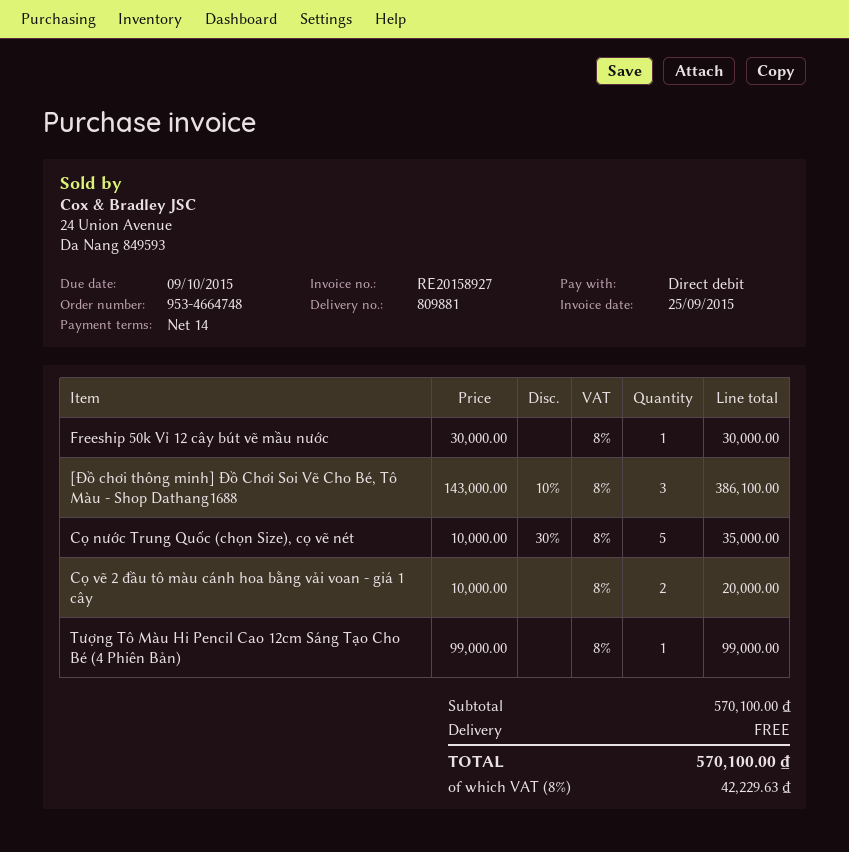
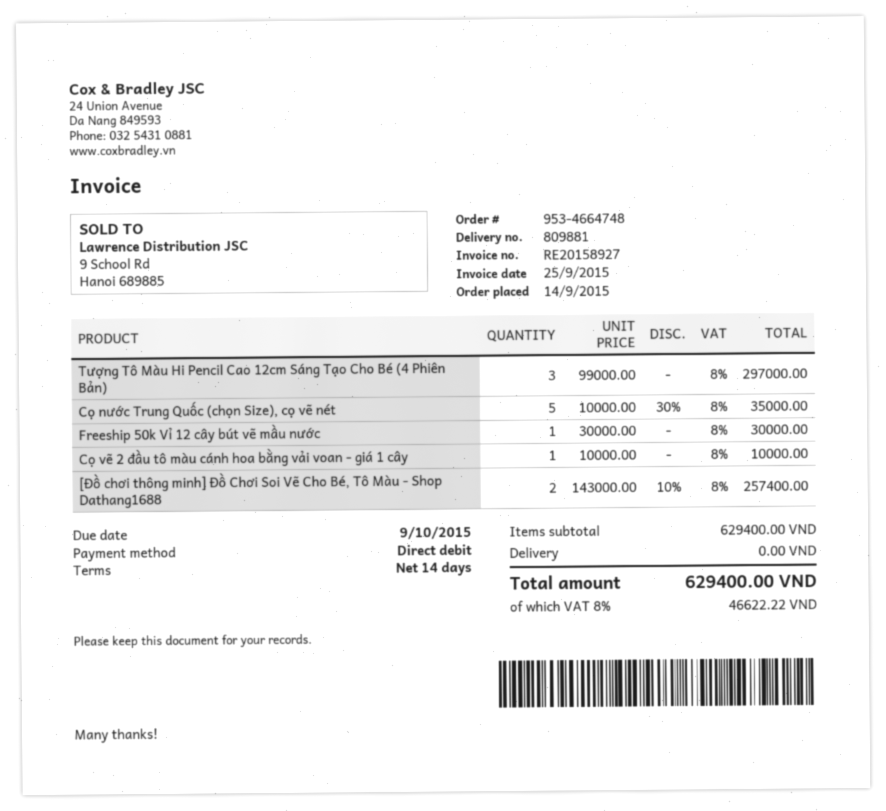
[Đồ chơi thông minh] Đồ Chơi Soi Vẽ Cho Bé, Tô Màu - Shop Dathang1688: 3 x 143000.00 - 10% = 386100.00 -> 2 x 143000.00 - 10% = 257400.00
Cọ vẽ 2 đầu tô màu cánh hoa bằng vải voan - giá 1 cây: 2 x 10000.00 = 20000.00 -> 1 x 10000.00 = 10000.00
Tượng Tô Màu Hi Pencil Cao 12cm Sáng Tạo Cho Bé (4 Phiên Bản): 1 x 99000.00 = 99000.00 -> 3 x 99000.00 = 297000.00
subtotal: 570100.00 -> 629400.00
tax: 8% = 42229.63 -> 8% = 46622.22
total: 570100.00 -> 629400.00

